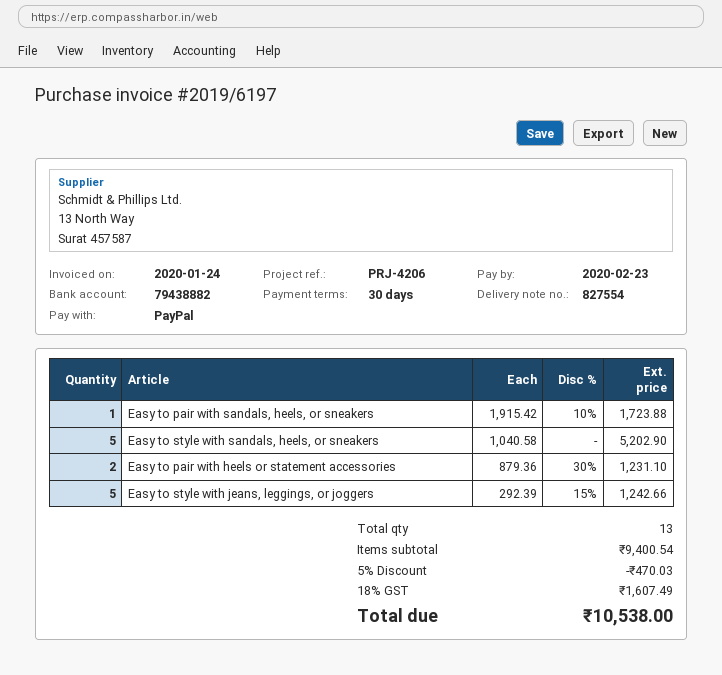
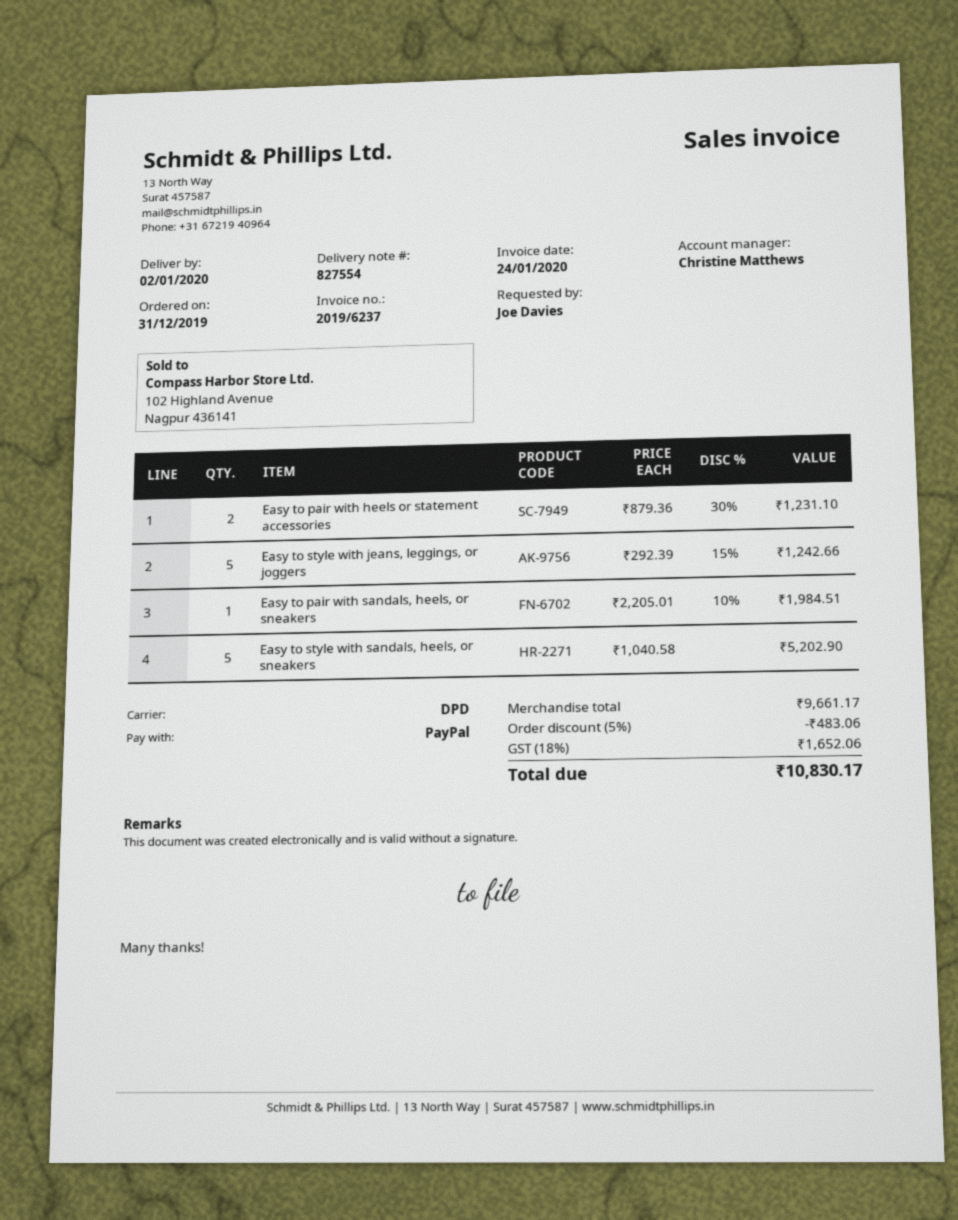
invoice number: 2019/6197 -> 2019/6237
Easy to pair with sandals, heels, or sneakers: 1 x 1915.42 - 10% = 1723.88 -> 1 x 2205.01 - 10% = 1984.51
subtotal: 9400.54 -> 9661.17
discount: 5% = 470.03 -> 5% = 483.06
tax: 18% = 1607.49 -> 18% = 1652.06
total: 10538.00 -> 10830.17

